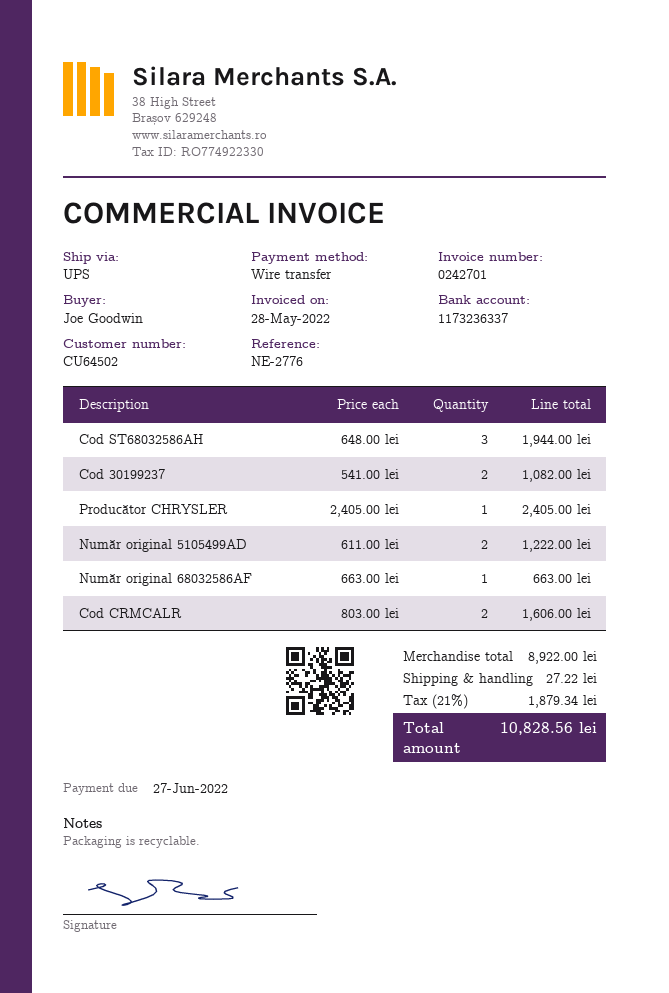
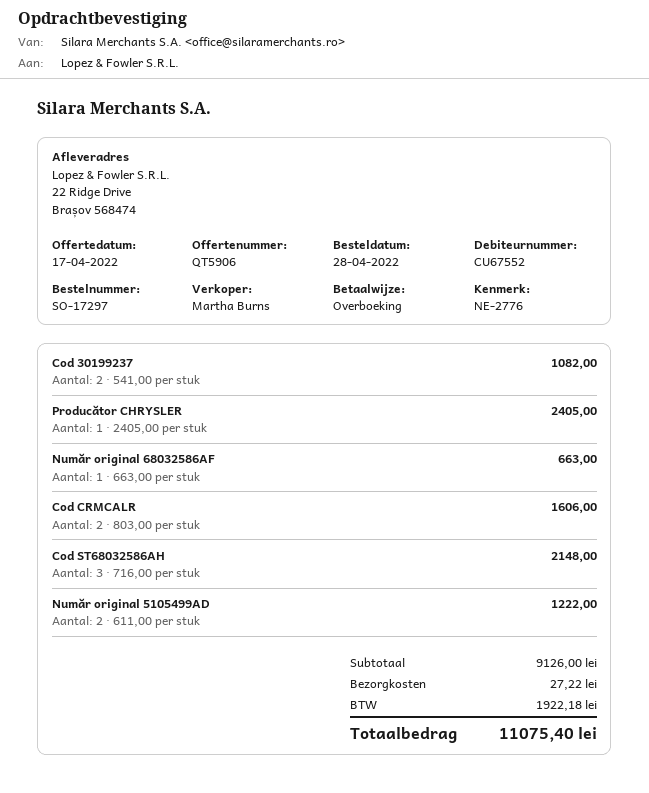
customer number: CU64502 -> CU67552
Cod ST68032586AH: 3 x 648.00 = 1944.00 -> 3 x 716.00 = 2148.00
subtotal: 8922.00 -> 9126.00
tax: 1879.34 -> 1922.18
total: 10828.56 -> 11075.40

